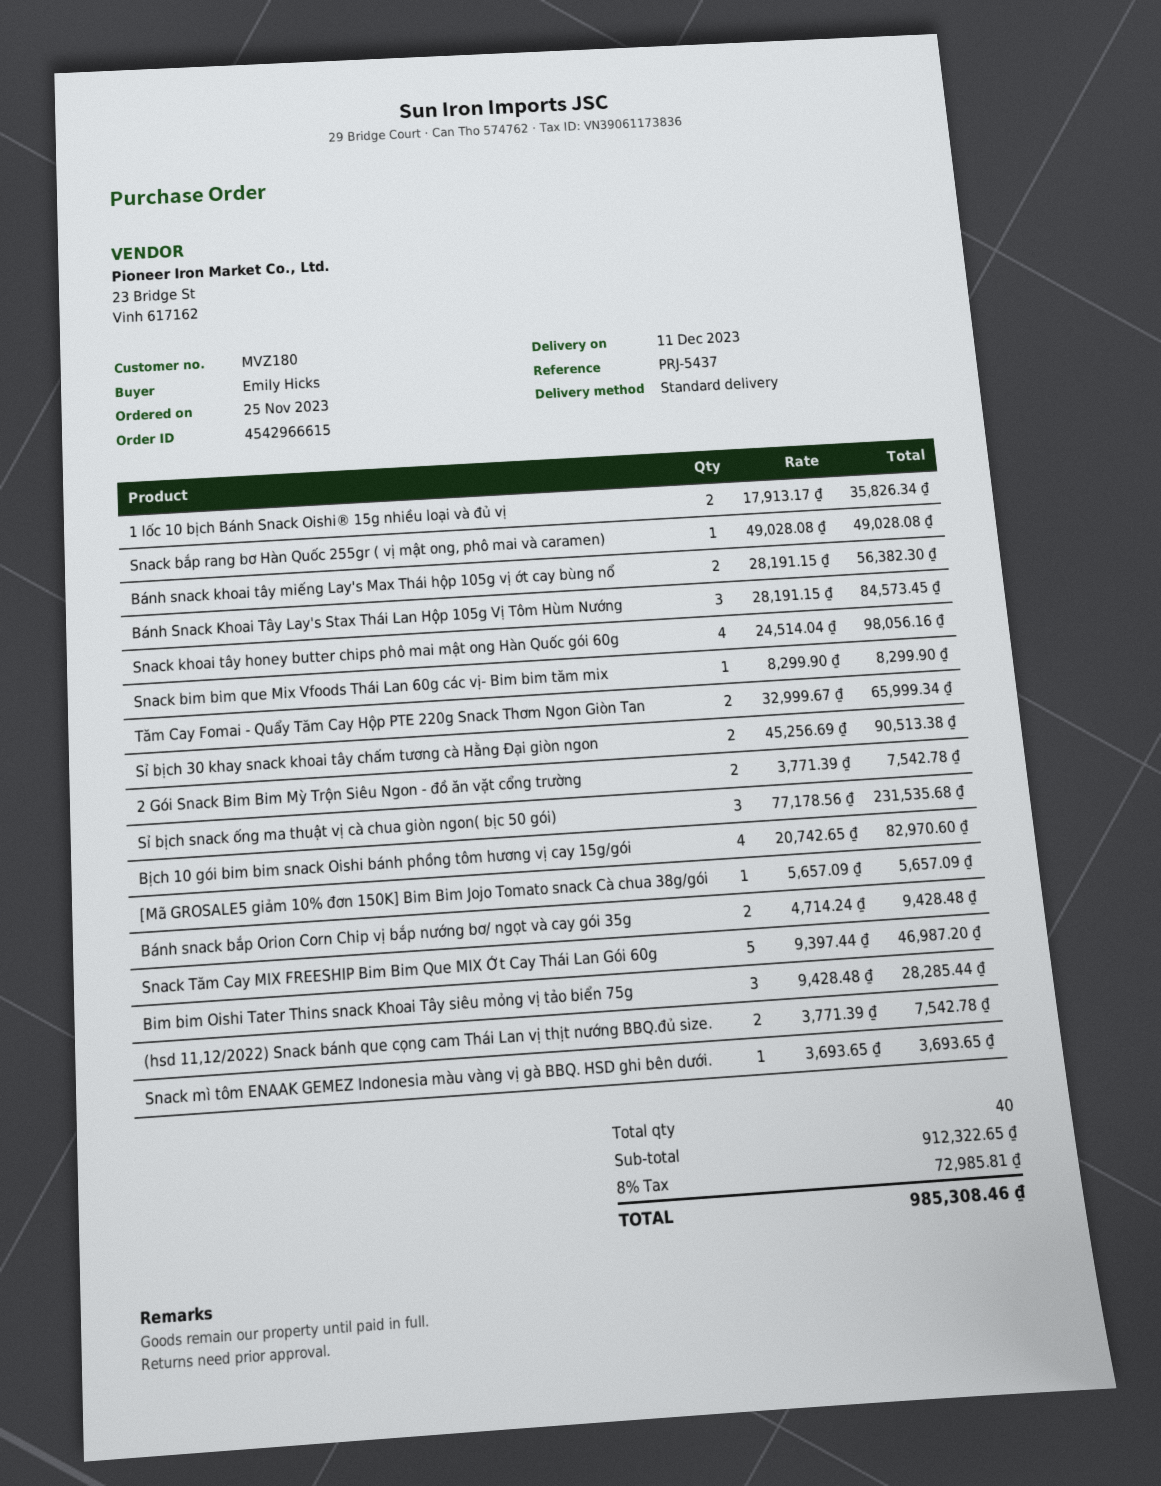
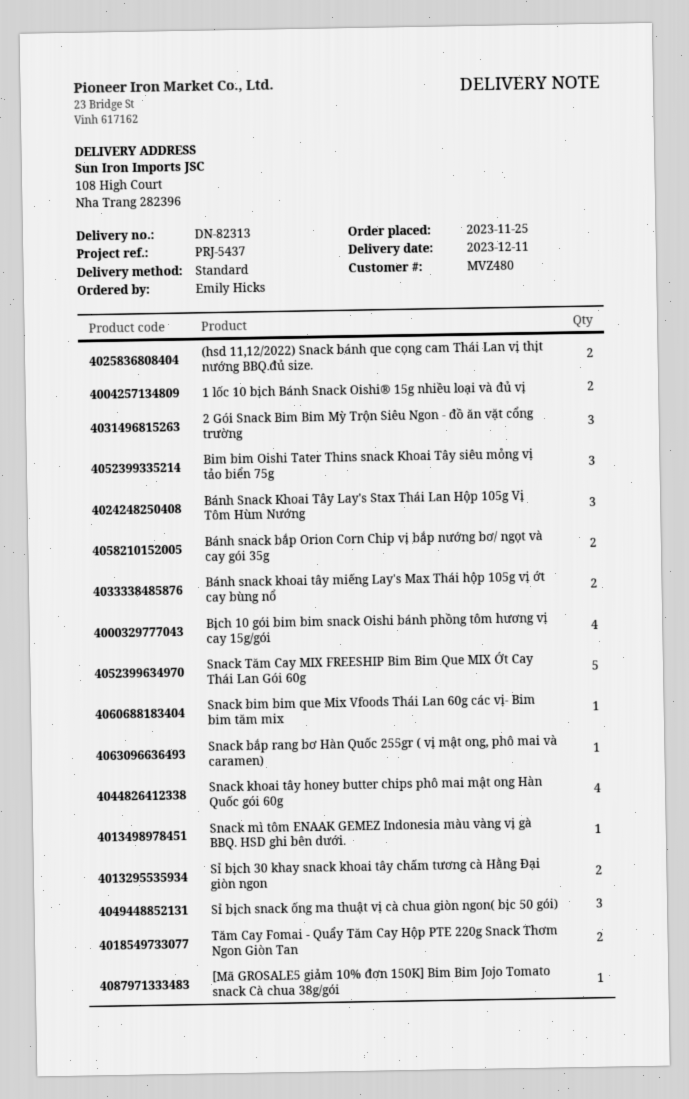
customer number: MVZ180 -> MVZ480
2 Gói Snack Bim Bim Mỳ Trộn Siêu Ngon - đồ ăn vặt cổng trường: 2 -> 3

